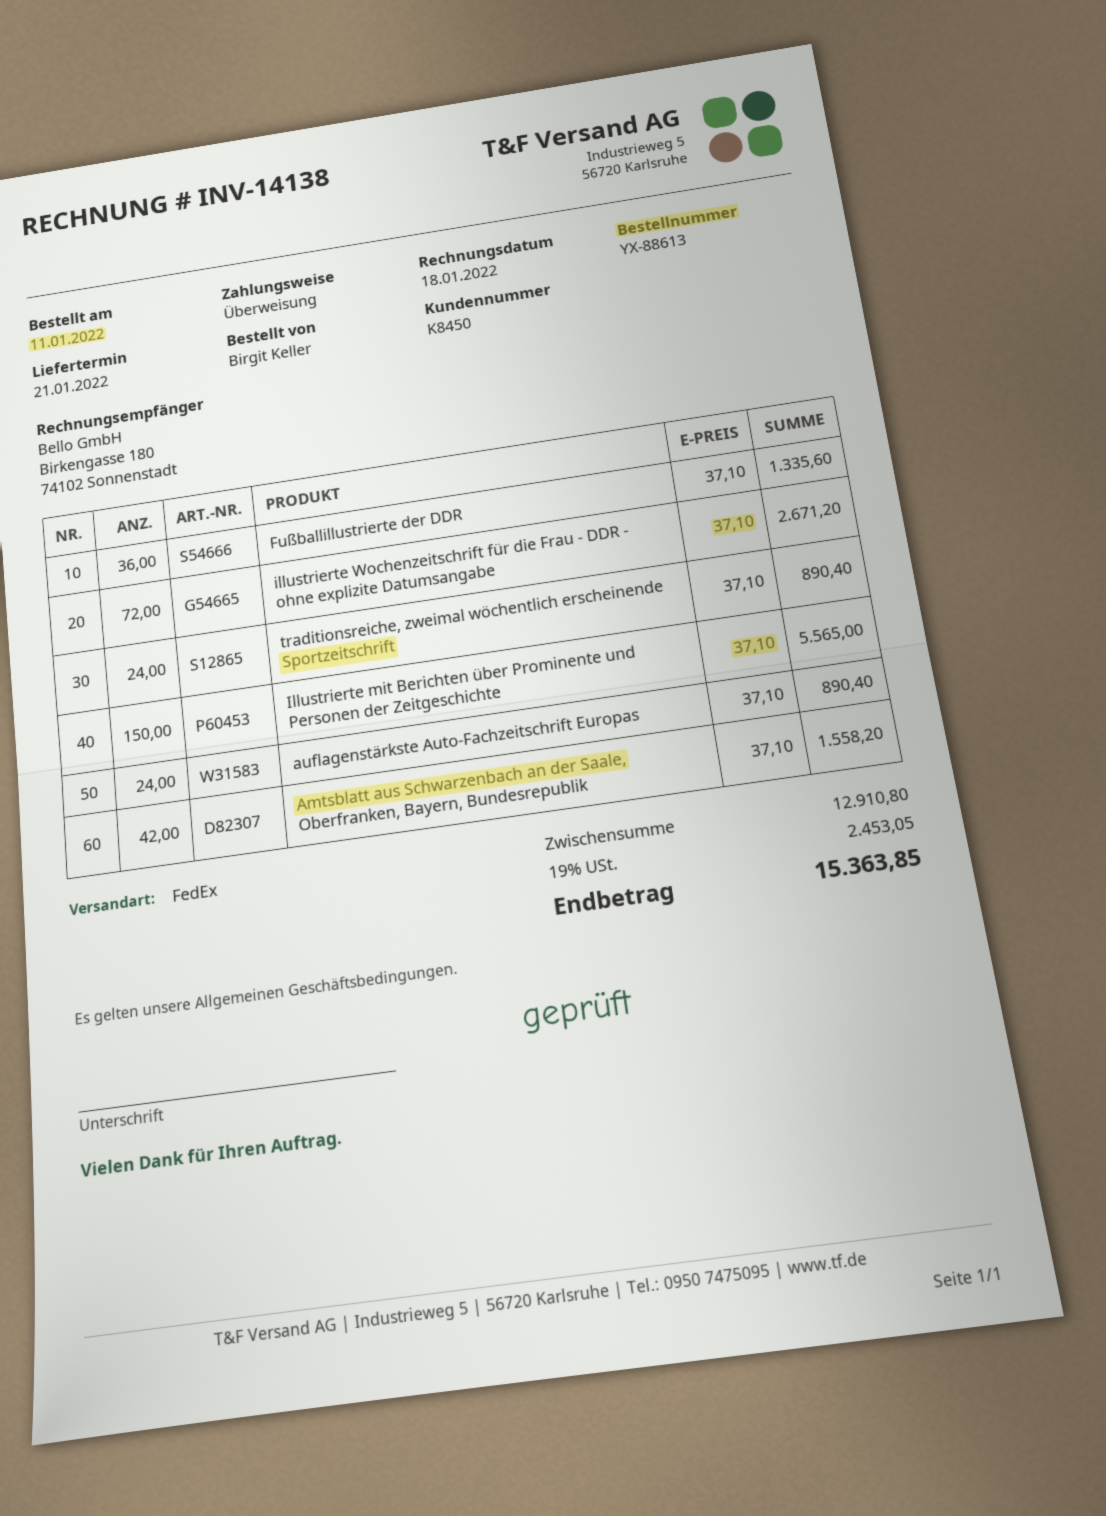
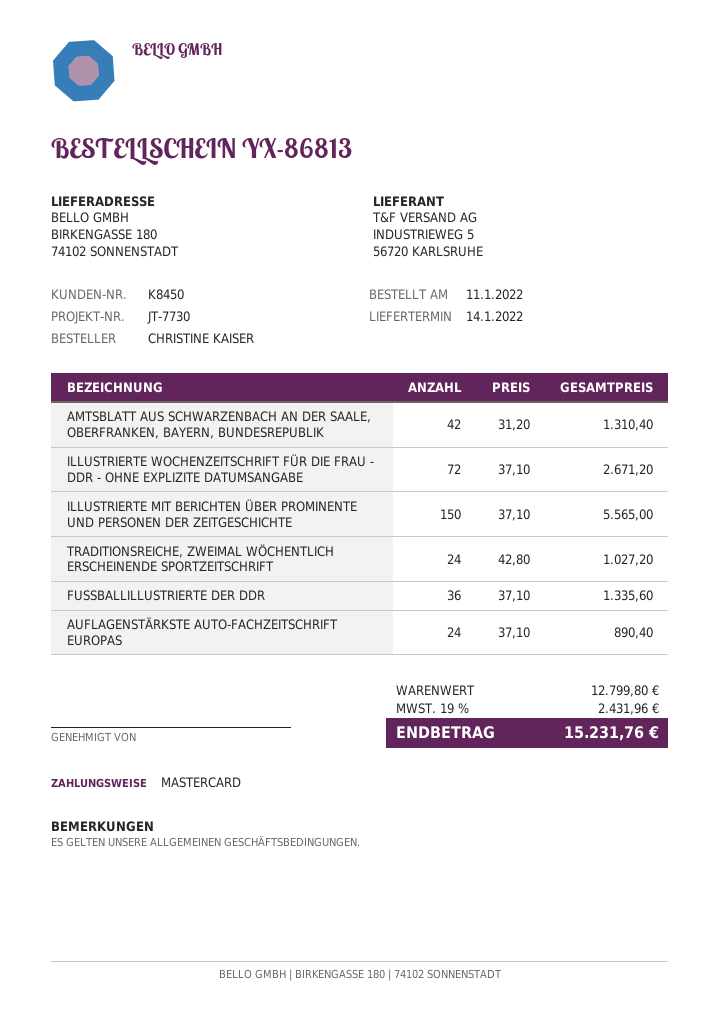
order number: YX-88613 -> YX-86813
delivery date: 2022-01-21 -> 2022-01-14
ordered by: Birgit Keller -> CHRISTINE KAISER
payment method: bank transfer -> Mastercard
traditionsreiche, zweimal wöchentlich erscheinende Sportzeitschrift: 24 x 37.10 = 890.40 -> 24 x 42.80 = 1027.20
Amtsblatt aus Schwarzenbach an der Saale, Oberfranken, Bayern, Bundesrepublik: 42 x 37.10 = 1558.20 -> 42 x 31.20 = 1310.40
subtotal: 12910.80 -> 12799.80
tax: 19% = 2453.05 -> 19% = 2431.96
total: 15363.85 -> 15231.76

